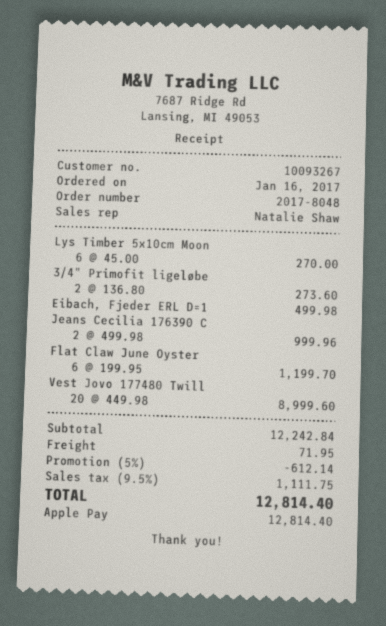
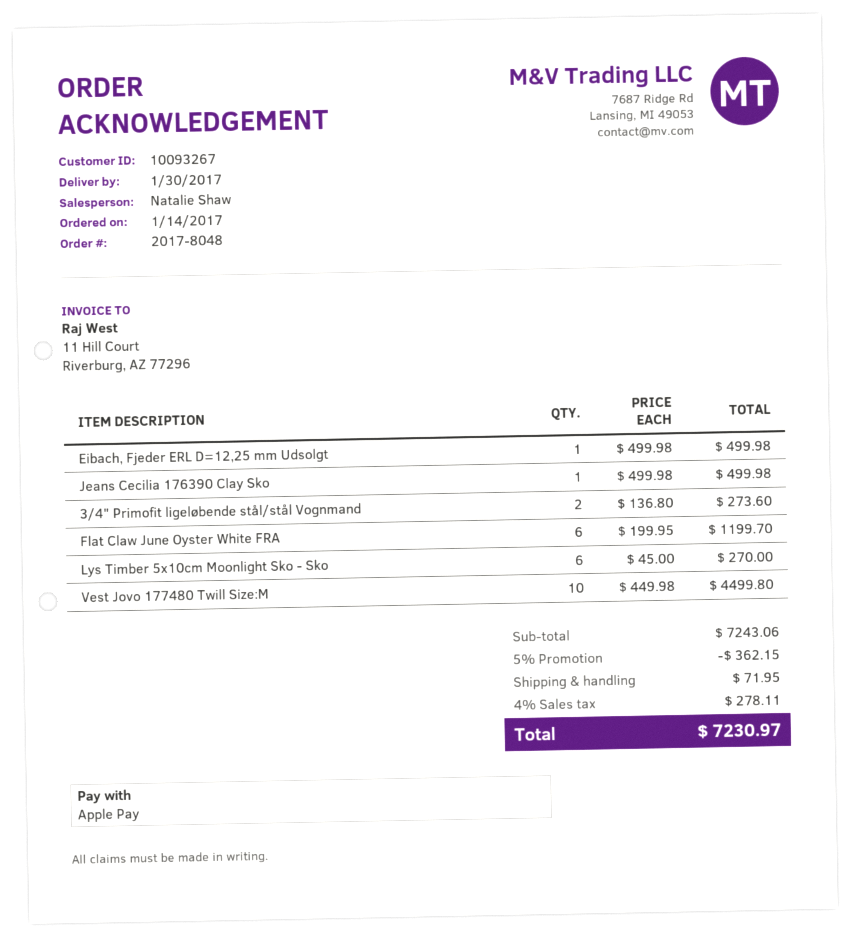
order date: 2017-01-16 -> 2017-01-14
Jeans Cecilia 176390 C: 2 x 499.98 = 999.96 -> 1 x 499.98 = 499.98
Vest Jovo 177480 Twill: 20 x 449.98 = 8999.60 -> 10 x 449.98 = 4499.80
subtotal: 12242.84 -> 7243.06
discount: 5% = 612.14 -> 5% = 362.15
tax: 9.5% = 1111.75 -> 4% = 278.11
total: 12814.40 -> 7230.97

